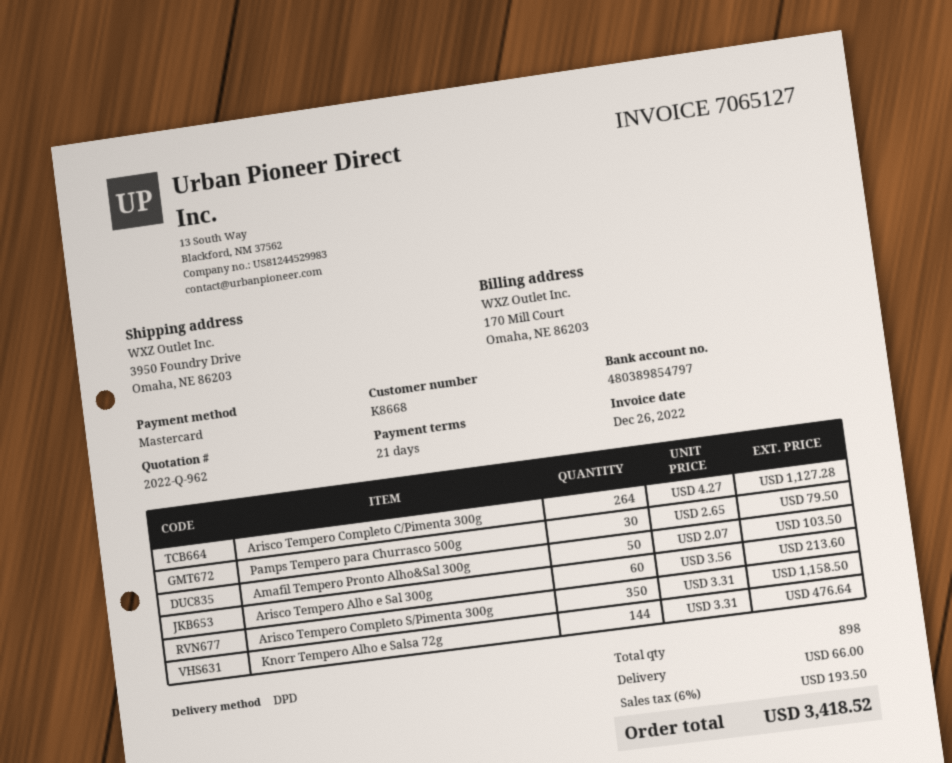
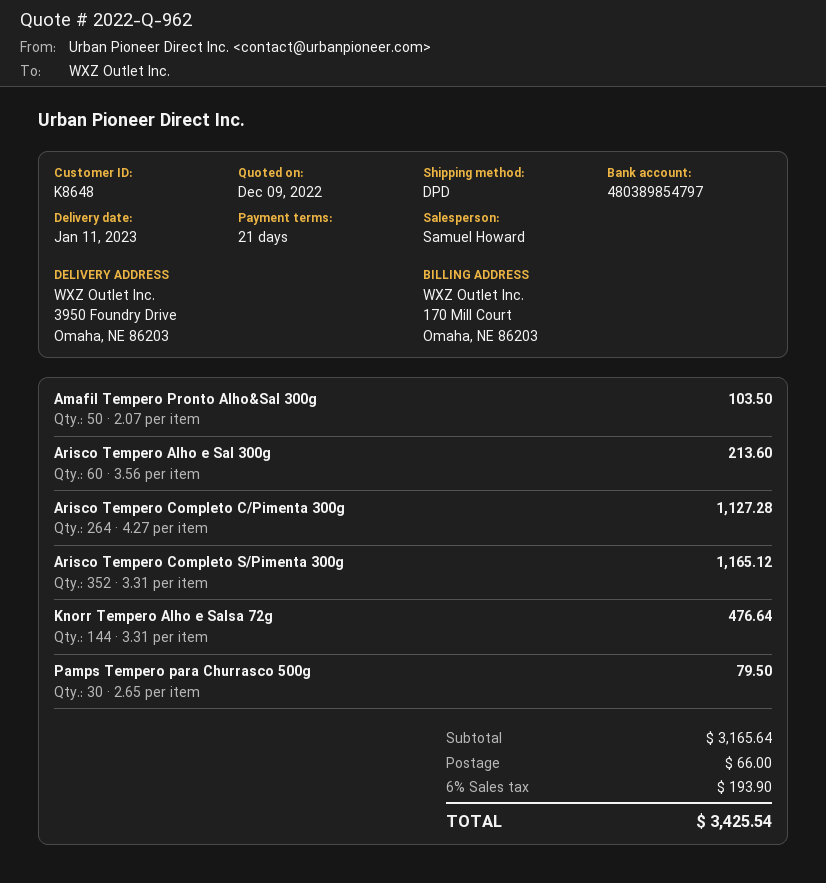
customer number: K8668 -> K8648
Arisco Tempero Completo S/Pimenta 300g: 350 x 3.31 = 1158.50 -> 352 x 3.31 = 1165.12
tax: 6% = 193.50 -> 6% = 193.90
total: 3418.52 -> 3425.54

